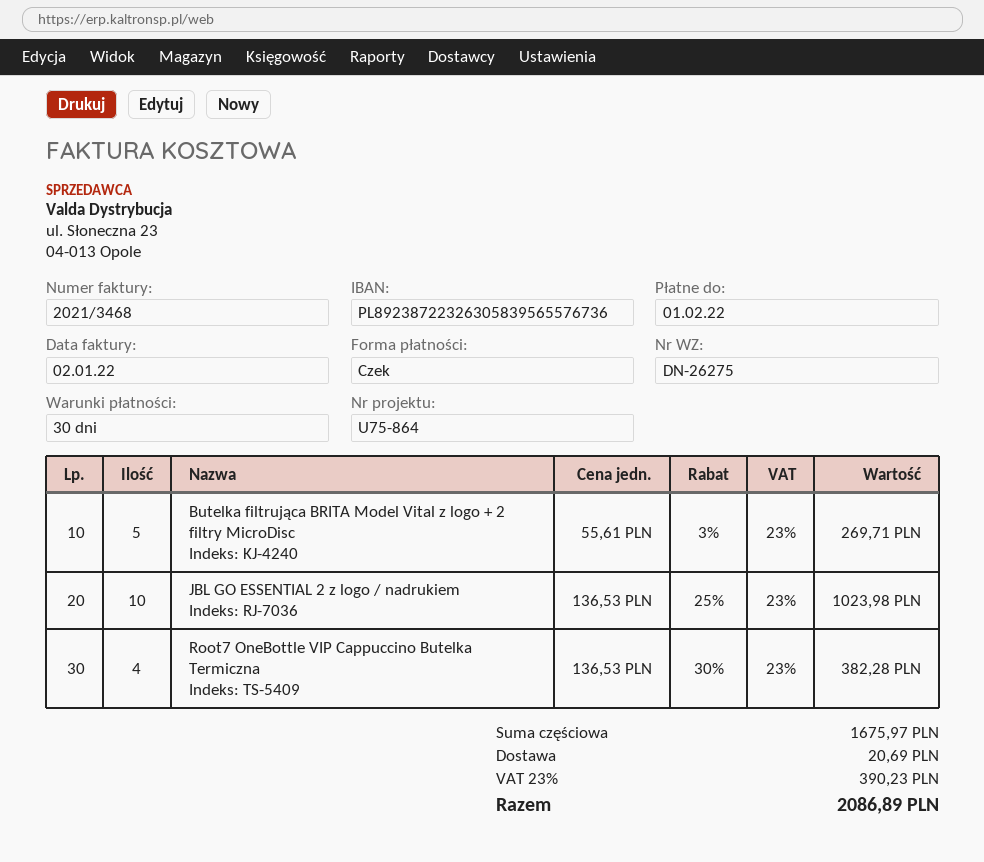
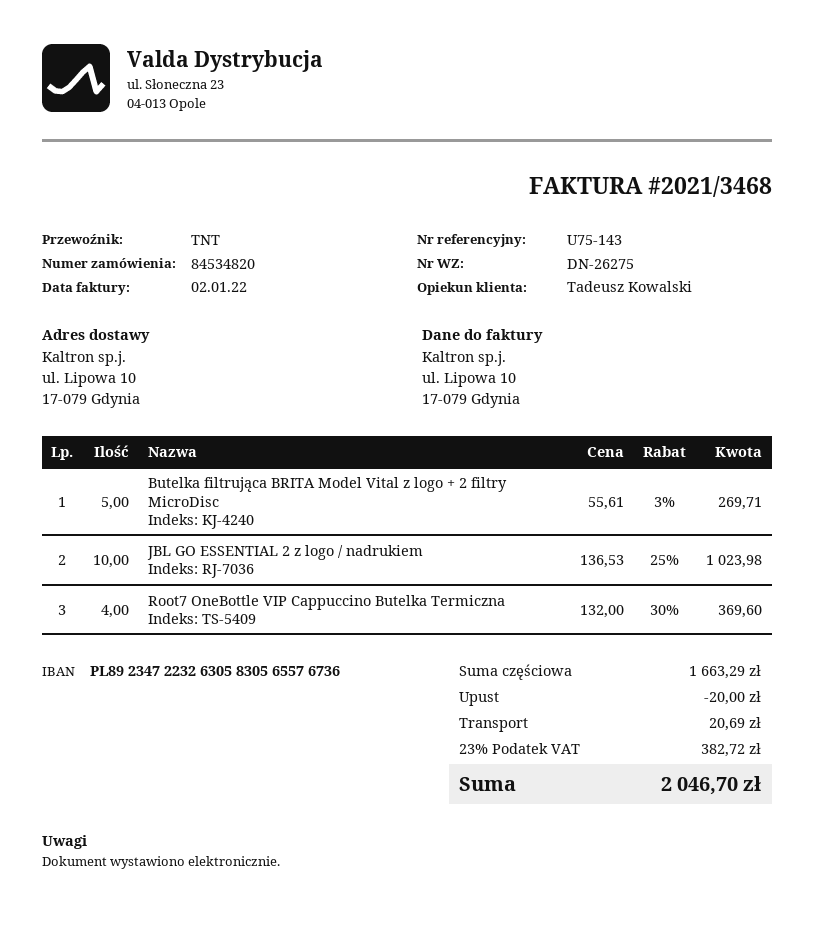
reference: U75-864 -> U75-143
bank account: PL89238722326305839565576736 -> PL89234722326305830565576736
Root7 OneBottle VIP Cappuccino Butelka Termiczna: 4 x 136.53 - 30% = 382.28 -> 4 x 132.00 - 30% = 369.60
subtotal: 1675.97 -> 1663.29
discount: none -> 20.00
tax: 23% = 390.23 -> 23% = 382.72
total: 2086.89 -> 2046.70

